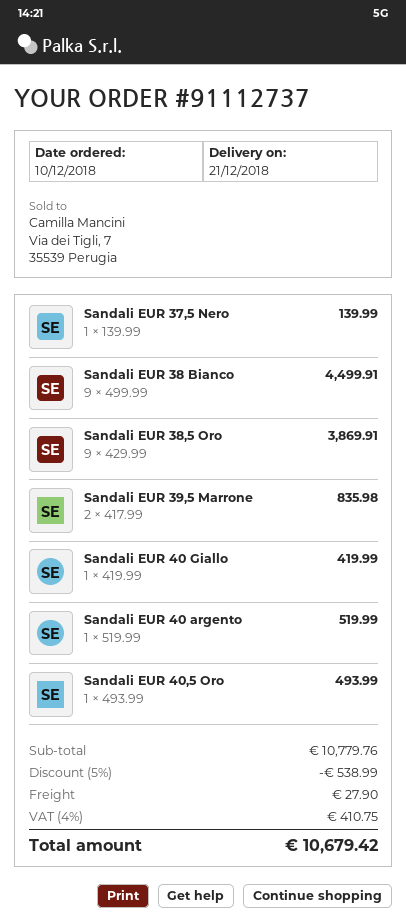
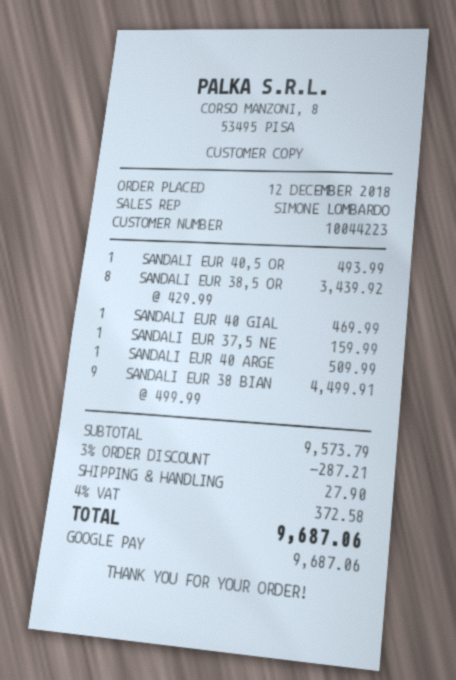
order date: 2018-12-10 -> 2018-12-12
Sandali EUR 37,5 Nero: 1 x 139.99 = 139.99 -> 1 x 159.99 = 159.99
Sandali EUR 38,5 Oro: 9 x 429.99 = 3869.91 -> 8 x 429.99 = 3439.92
Sandali EUR 39,5 Marrone: 2 x 417.99 = 835.98 -> none
Sandali EUR 40 Giallo: 1 x 419.99 = 419.99 -> 1 x 469.99 = 469.99
Sandali EUR 40 argento: 1 x 519.99 = 519.99 -> 1 x 509.99 = 509.99
subtotal: 10779.76 -> 9573.79
discount: 5% = 538.99 -> 3% = 287.21
tax: 4% = 410.75 -> 4% = 372.58
total: 10679.42 -> 9687.06

